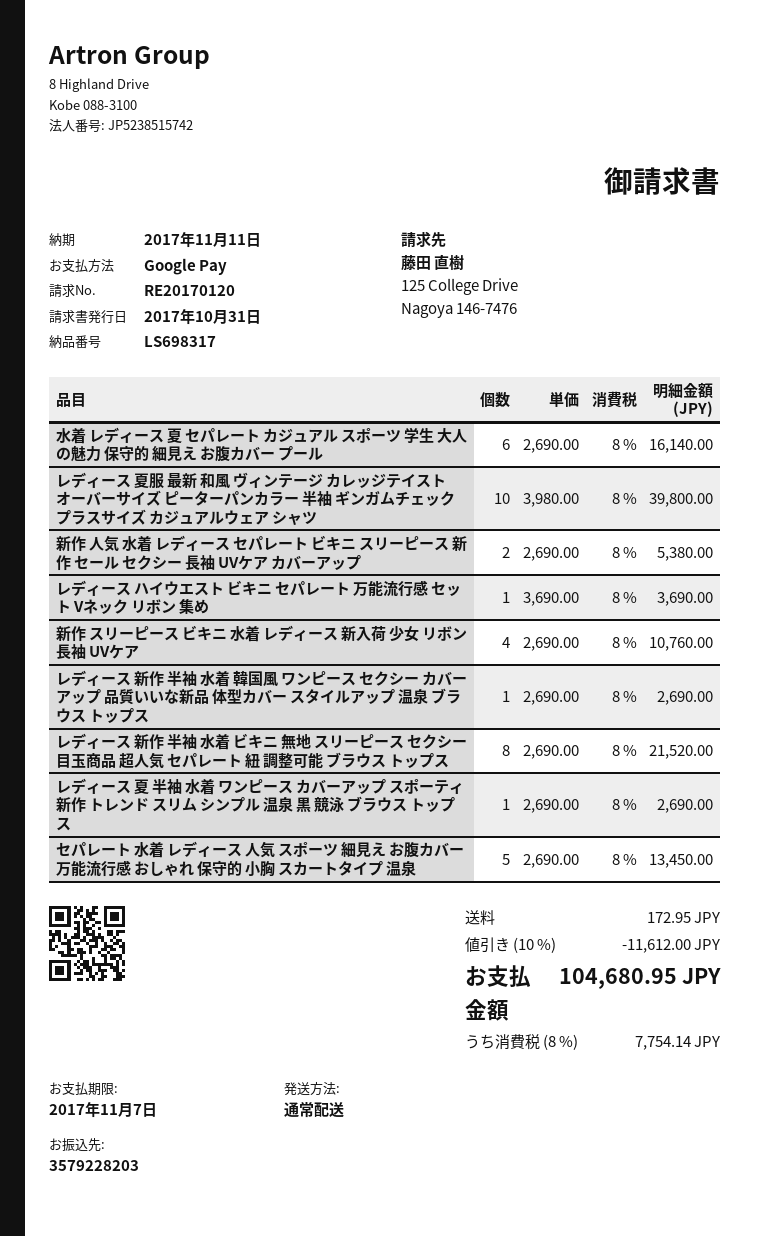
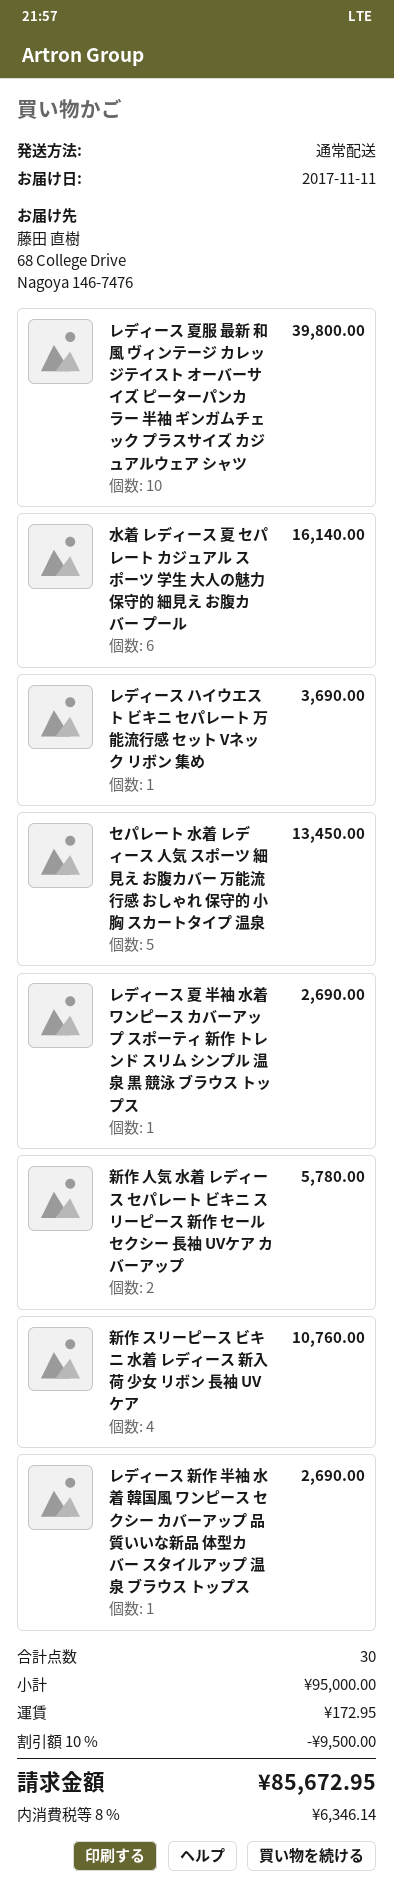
新作 人気 水着 レディース セパレート ビキニ スリーピース 新作 セール セクシー 長袖 UVケア カバーアップ: 2 for 5380.00 -> 2 for 5780.00
レディース 新作 半袖 水着 ビキニ 無地 スリーピース セクシー 目玉商品 超人気 セパレート 紐 調整可能 ブラウス トップス: 8 for 21520.00 -> none
discount: 10% = 11612.00 -> 10% = 9500.00
tax: 8% = 7754.14 -> 8% = 6346.14
total: 104680.95 -> 85672.95

